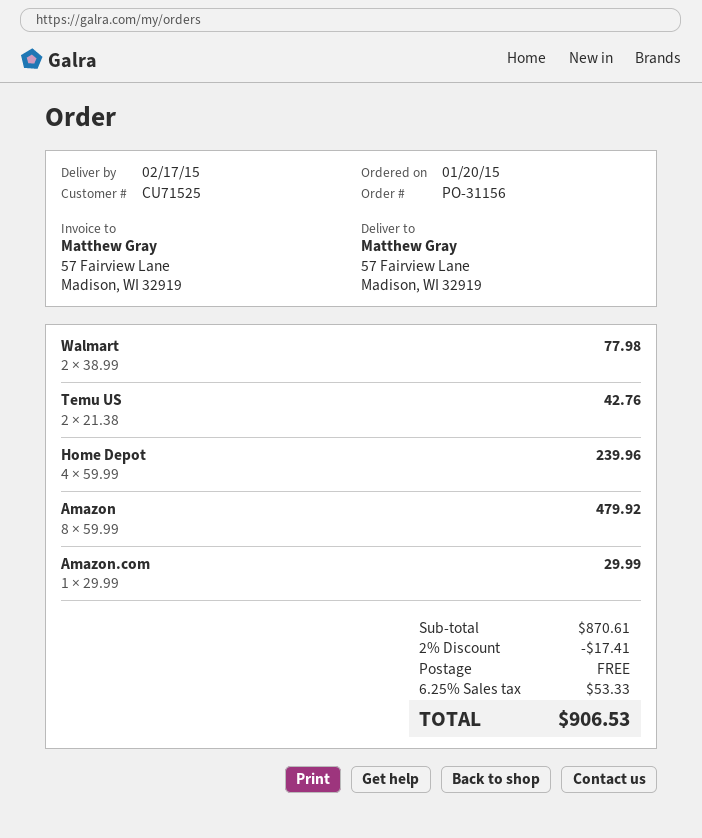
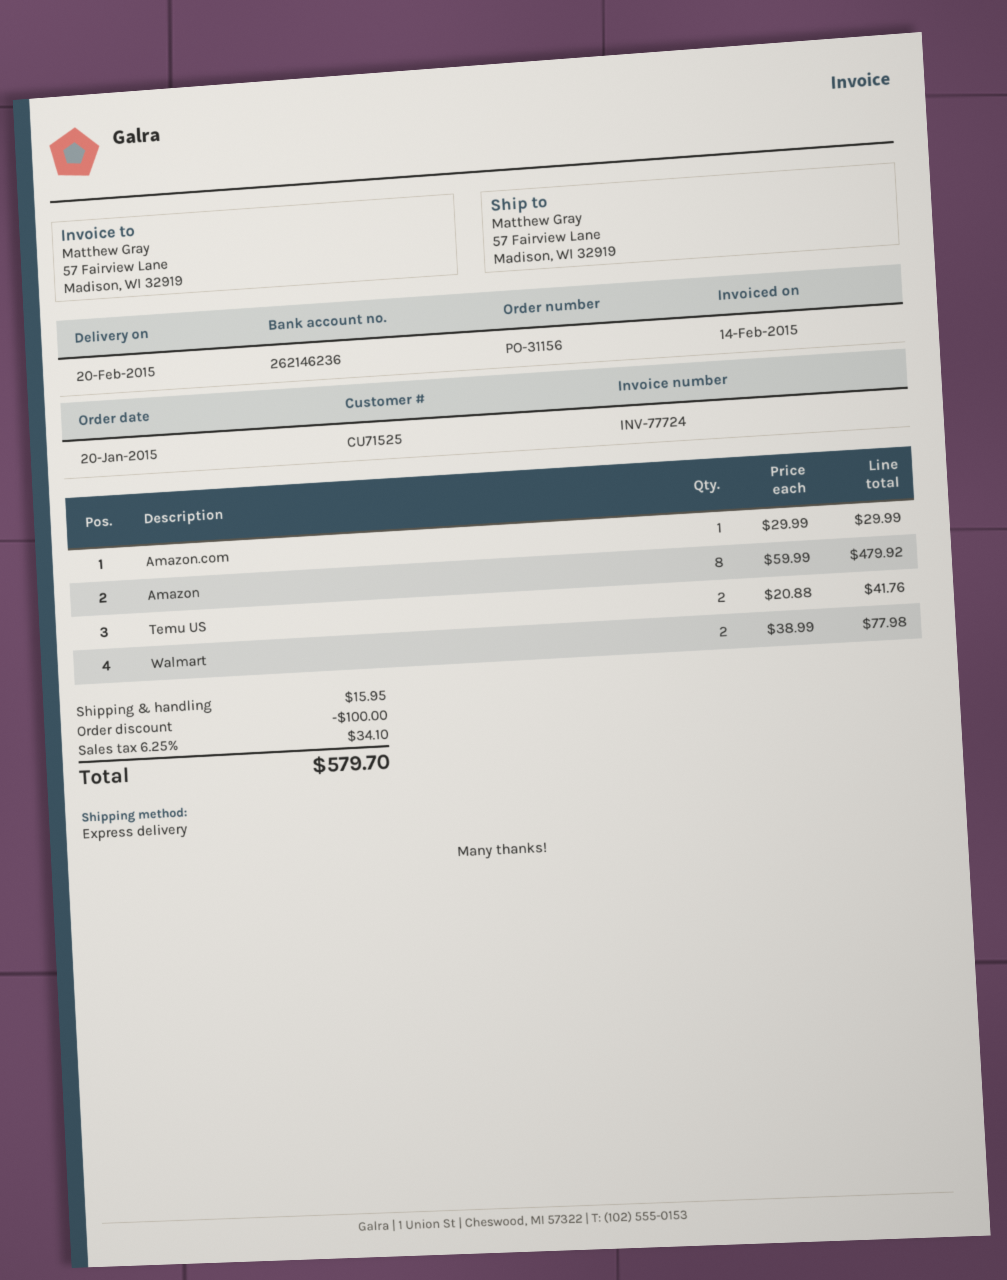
delivery date: 2015-02-17 -> 2015-02-20
Temu US: 2 x 21.38 = 42.76 -> 2 x 20.88 = 41.76
Home Depot: 4 x 59.99 = 239.96 -> none
discount: 17.41 -> 100.00
shipping: 0.00 -> 15.95
tax: 6.25% = 53.33 -> 6.25% = 34.10
total: 906.53 -> 579.70

